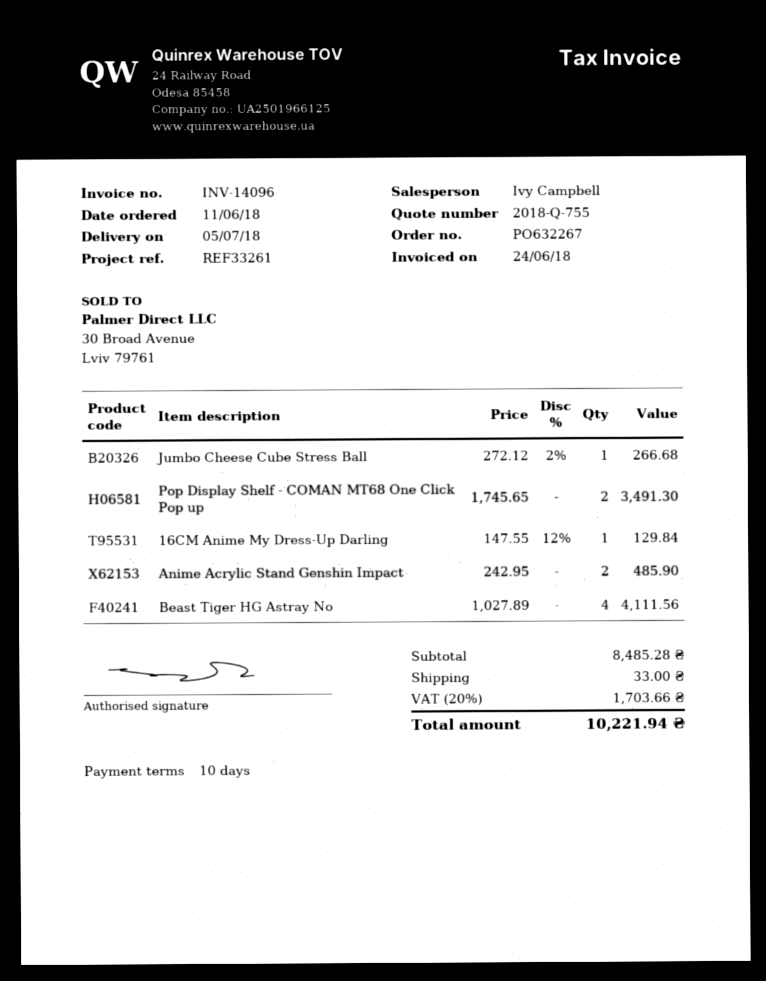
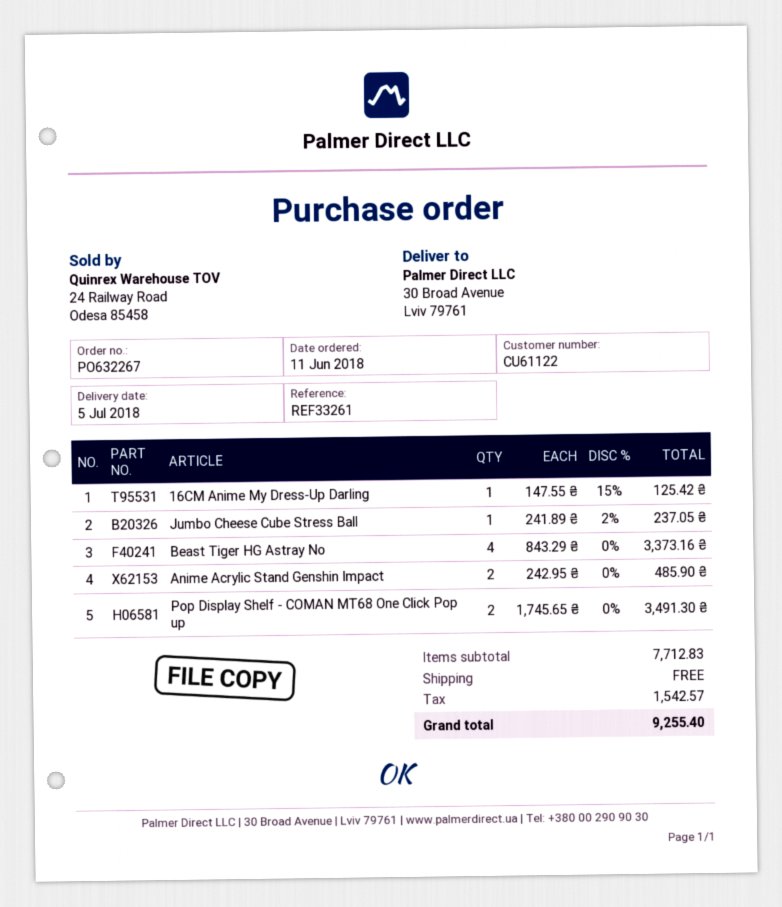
Jumbo Cheese Cube Stress Ball: 1 x 272.12 - 2% = 266.68 -> 1 x 241.89 - 2% = 237.05
16CM Anime My Dress-Up Darling: 1 x 147.55 - 12% = 129.84 -> 1 x 147.55 - 15% = 125.42
Beast Tiger HG Astray No: 4 x 1027.89 = 4111.56 -> 4 x 843.29 = 3373.16
subtotal: 8485.28 -> 7712.83
shipping: 33.00 -> 0.00
tax: 1703.66 -> 1542.57
total: 10221.94 -> 9255.40

